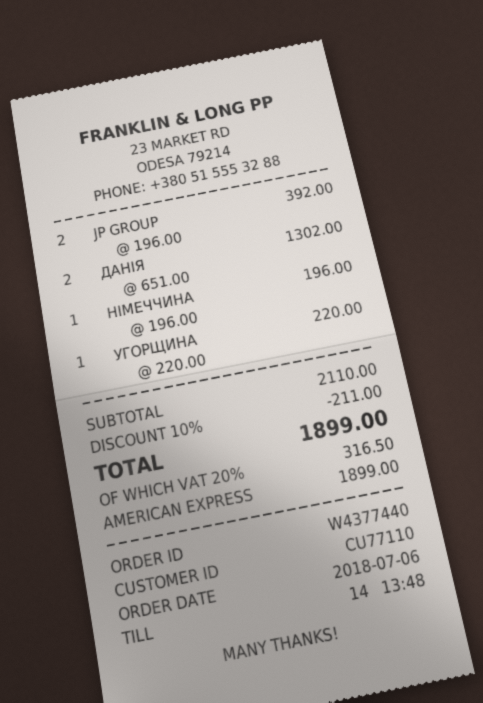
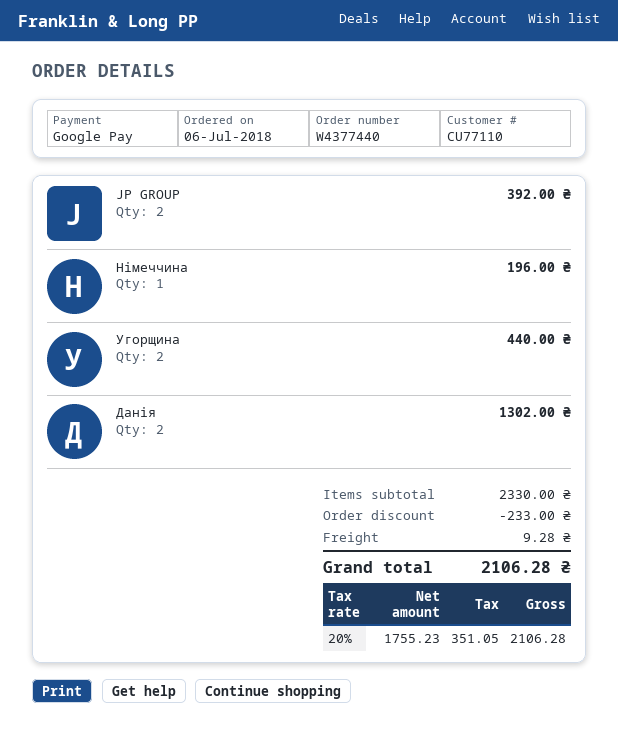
payment method: American Express -> Google Pay
УГОРЩИНА: 1 for 220.00 -> 2 for 440.00
subtotal: 2110.00 -> 2330.00
discount: 211.00 -> 233.00
shipping: none -> 9.28
tax: 20% = 316.50 -> 20% = 351.05
total: 1899.00 -> 2106.28

